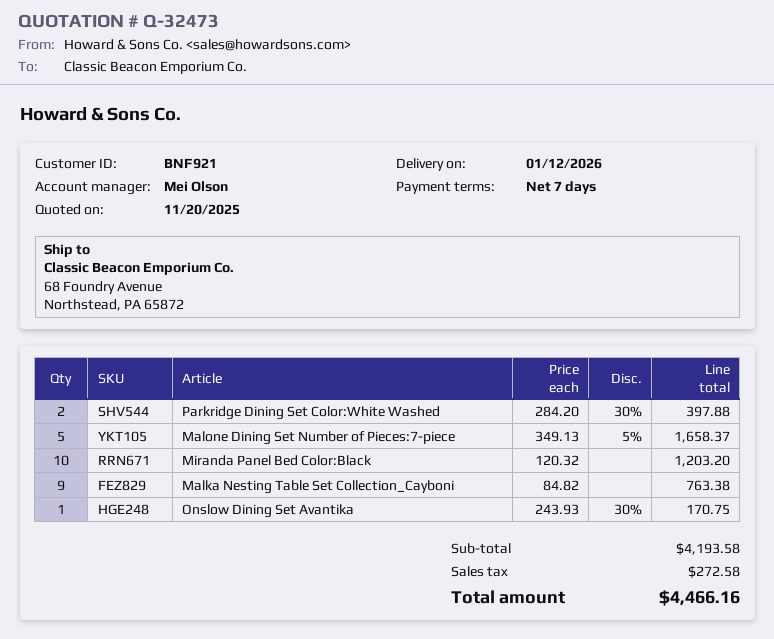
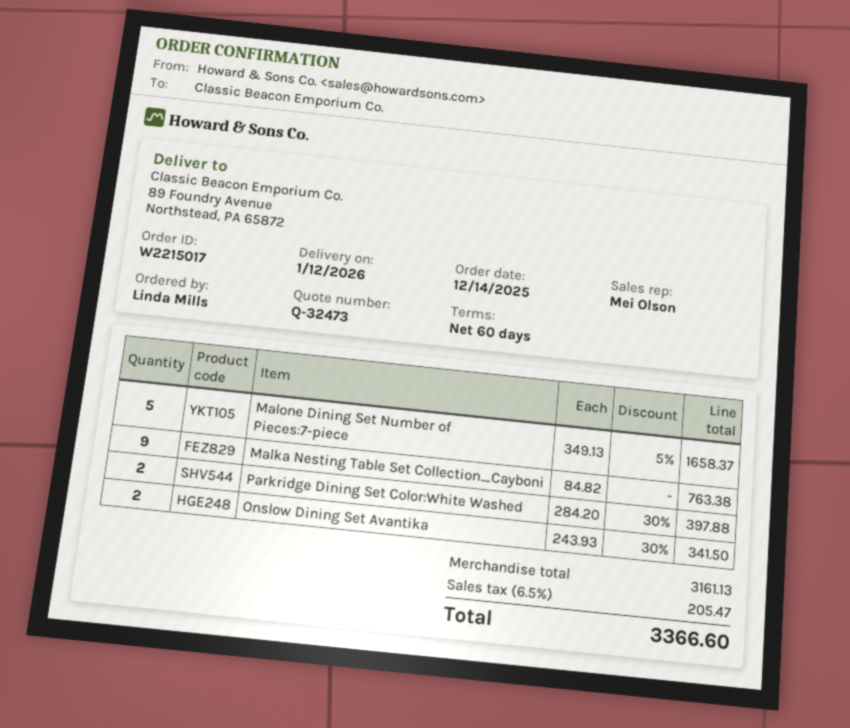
payment terms: 7 days -> 60 days
ship to: 68 Foundry Avenue, Northstead, PA 65872 -> 89 Foundry Avenue, Northstead, PA 65872
Miranda Panel Bed Color:Black: 10 x 120.32 = 1203.20 -> none
Onslow Dining Set Avantika: 1 x 243.93 - 30% = 170.75 -> 2 x 243.93 - 30% = 341.50
subtotal: 4193.58 -> 3161.13
tax: 272.58 -> 205.47
total: 4466.16 -> 3366.60

